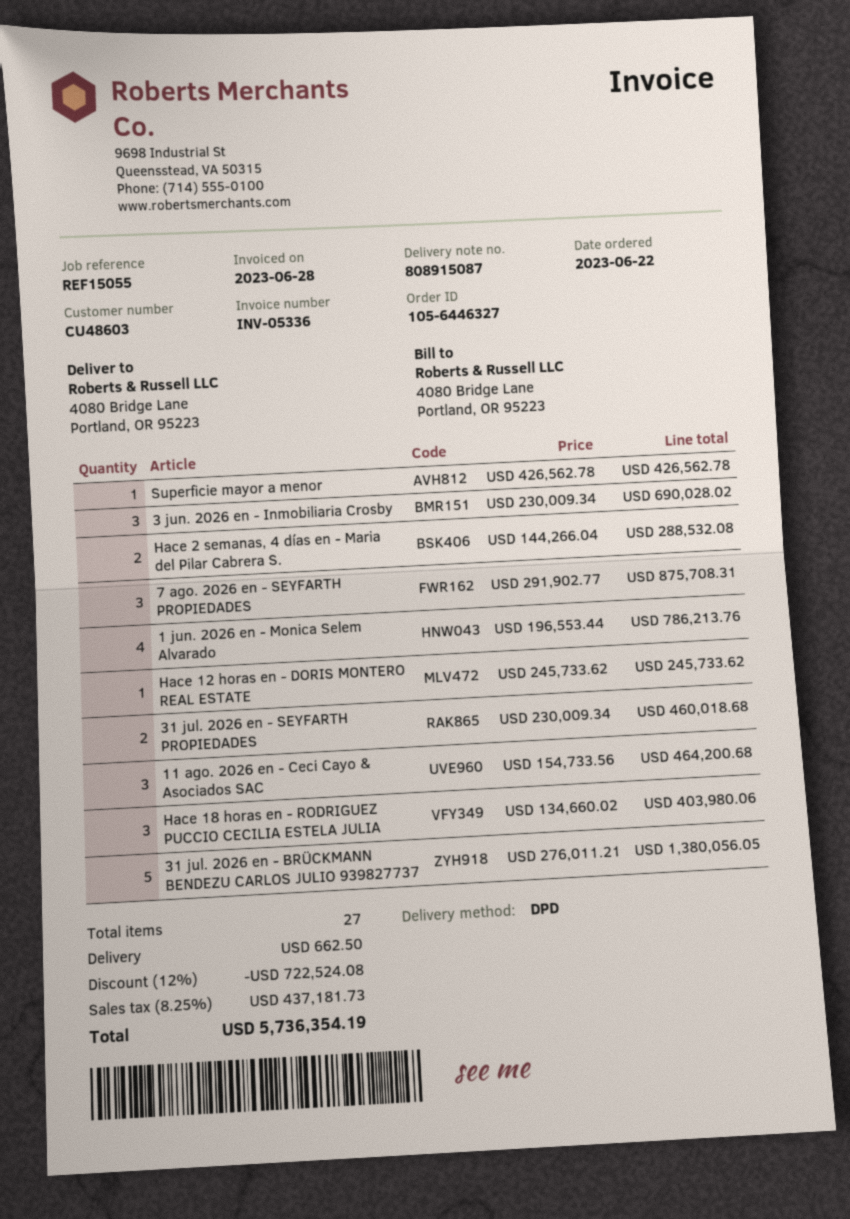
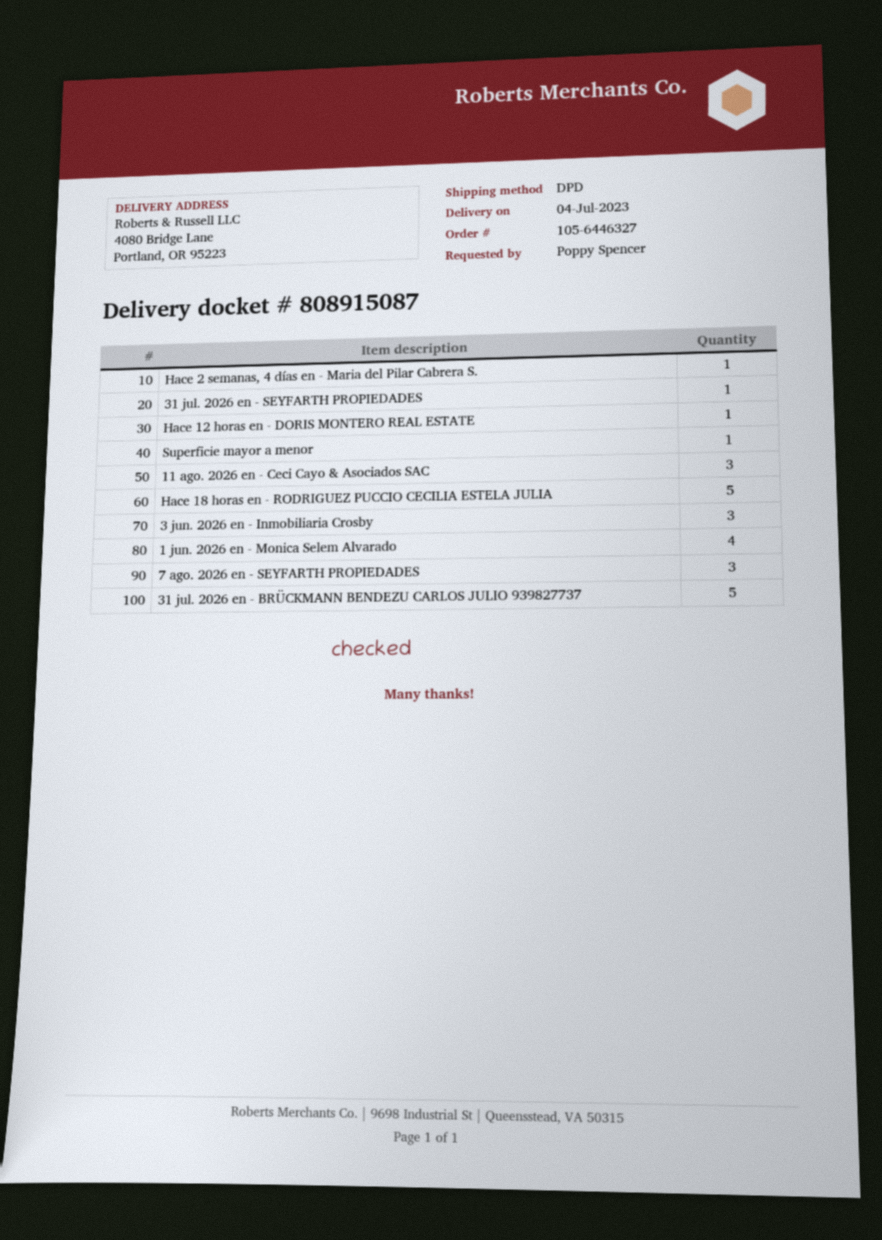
Hace 2 semanas, 4 días en - Maria del Pilar Cabrera S.: 2 -> 1
31 jul. 2026 en - SEYFARTH PROPIEDADES: 2 -> 1
Hace 18 horas en - RODRIGUEZ PUCCIO CECILIA ESTELA JULIA: 3 -> 5

